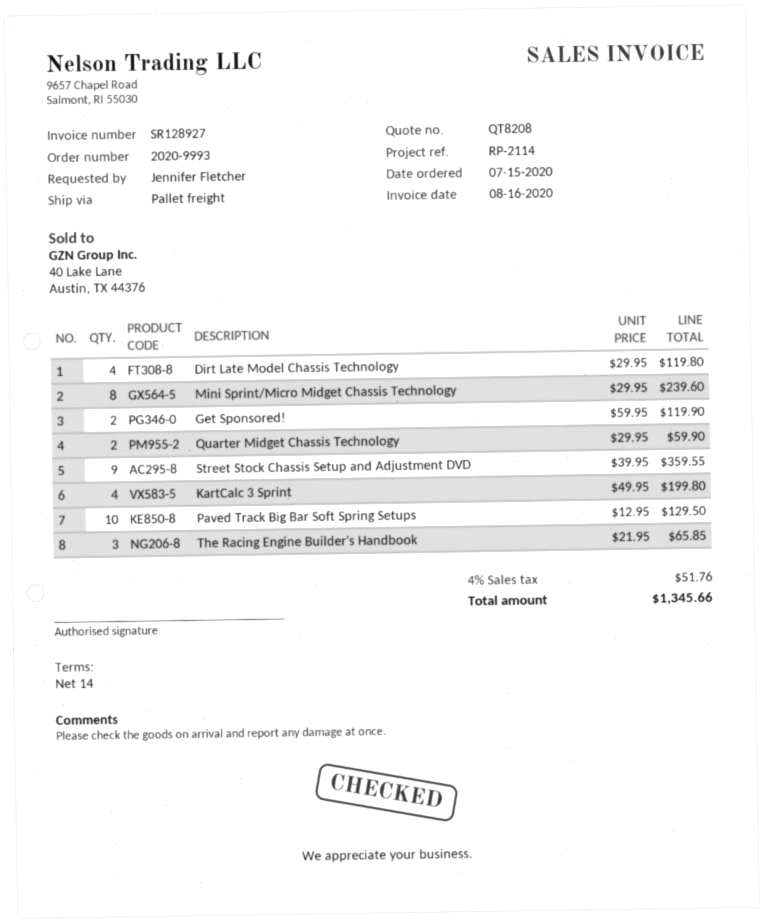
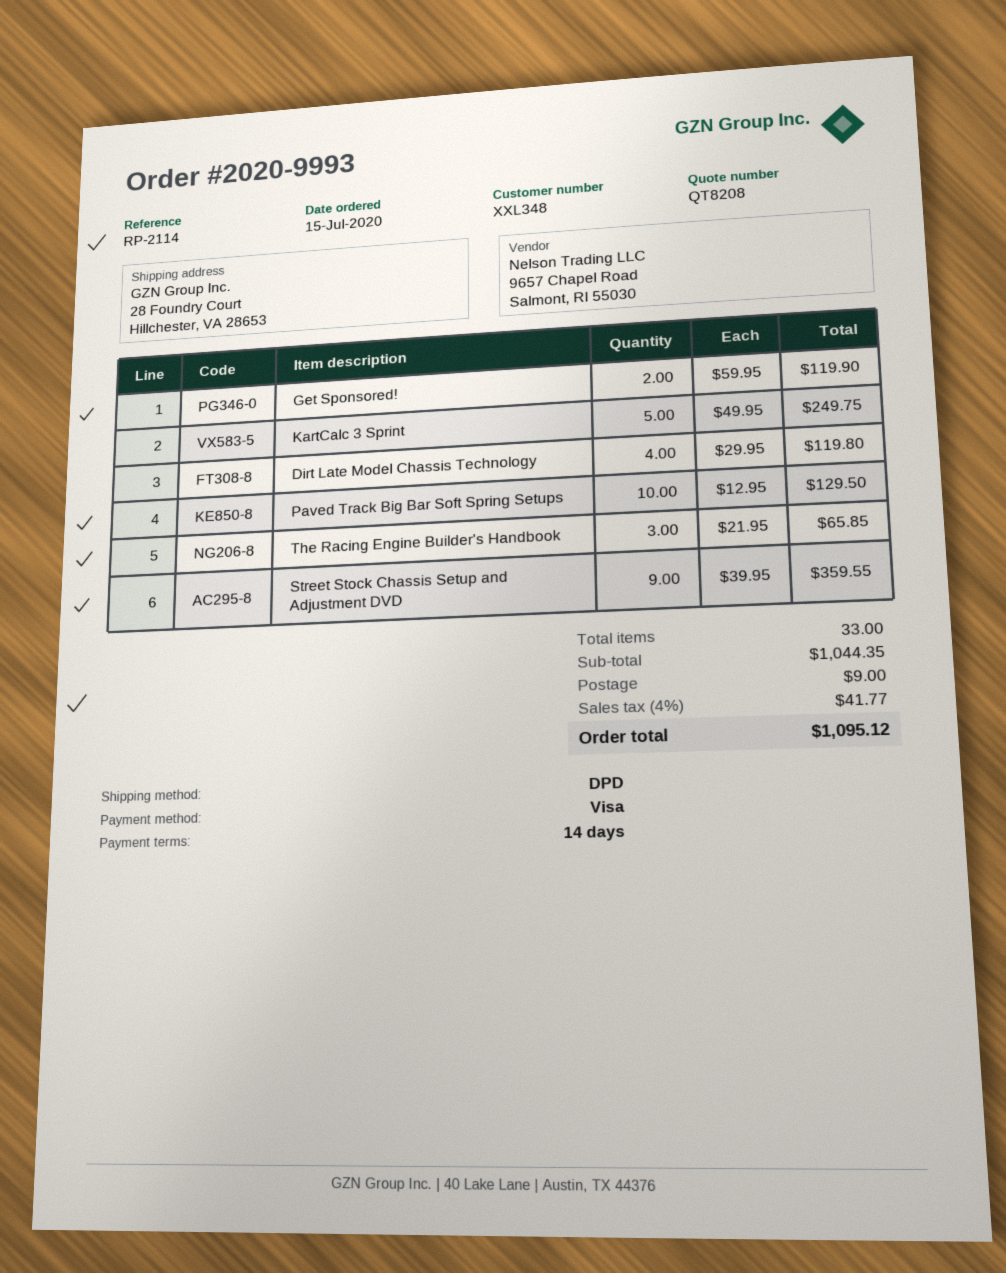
shipping method: pallet freight -> DPD
Mini Sprint/Micro Midget Chassis Technology: 8 x 29.95 = 239.60 -> none
Quarter Midget Chassis Technology: 2 x 29.95 = 59.90 -> none
KartCalc 3 Sprint: 4 x 49.95 = 199.80 -> 5 x 49.95 = 249.75
shipping: none -> 9.00
tax: 4% = 51.76 -> 4% = 41.77
total: 1345.66 -> 1095.12

